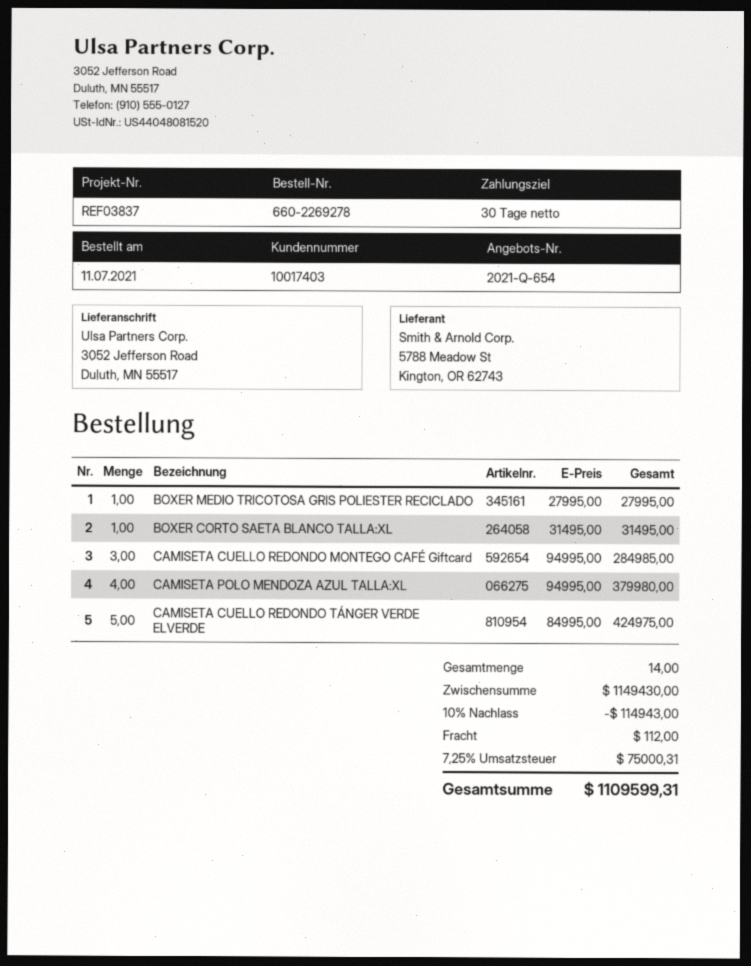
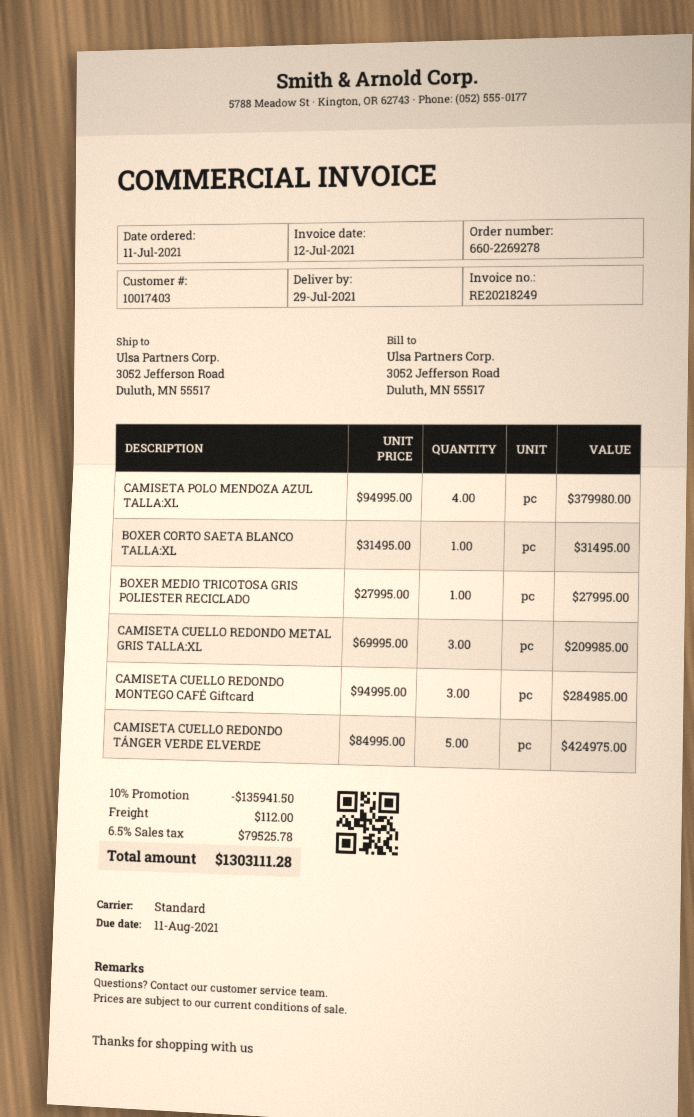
CAMISETA CUELLO REDONDO METAL GRIS TALLA:XL: none -> 3 x 69995.00 = 209985.00
discount: 10% = 114943.00 -> 10% = 135941.50
tax: 7.25% = 75000.31 -> 6.5% = 79525.78
total: 1109599.31 -> 1303111.28

